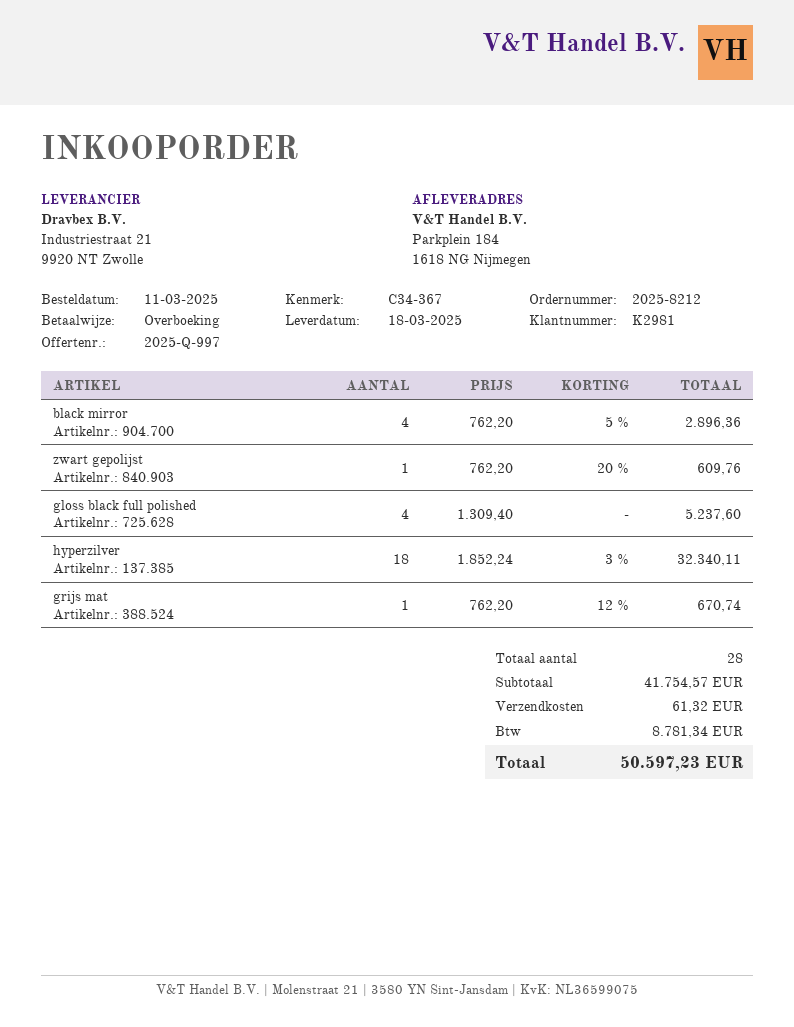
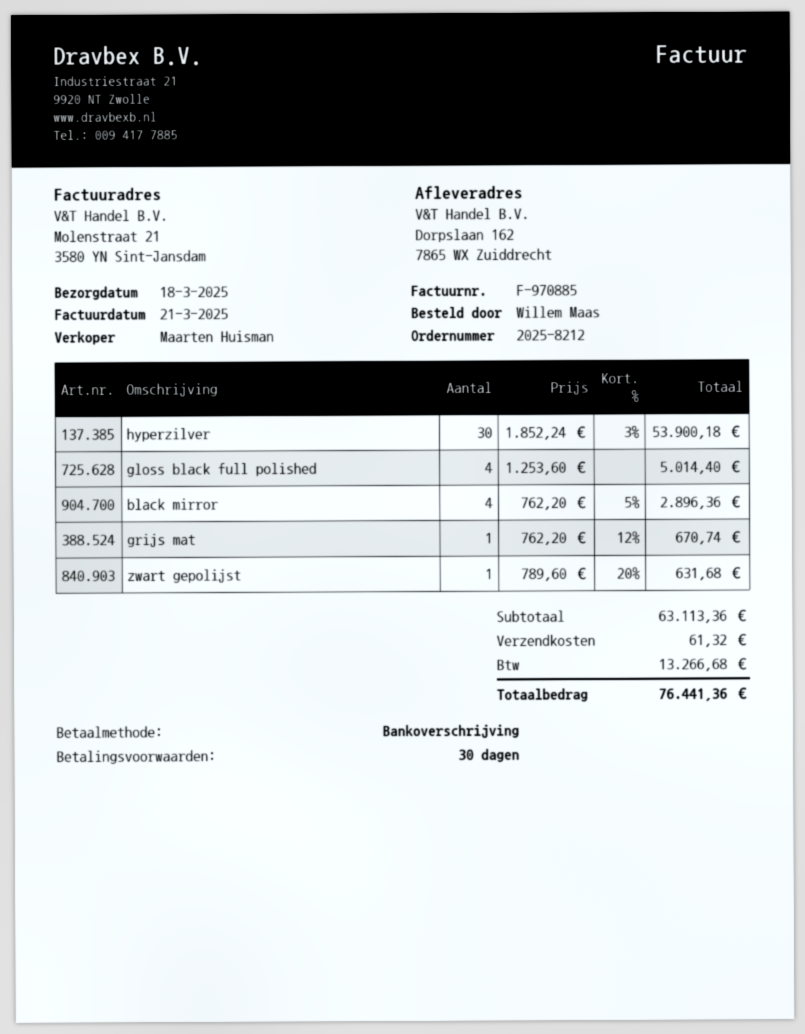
ship to: Parkplein 184, 1618 NG Nijmegen -> Dorpslaan 162, 7865 WX Zuiddrecht
zwart gepolijst: 1 x 762.20 - 20% = 609.76 -> 1 x 789.60 - 20% = 631.68
gloss black full polished: 4 x 1309.40 = 5237.60 -> 4 x 1253.60 = 5014.40
hyperzilver: 18 x 1852.24 - 3% = 32340.11 -> 30 x 1852.24 - 3% = 53900.18
subtotal: 41754.57 -> 63113.36
tax: 8781.34 -> 13266.68
total: 50597.23 -> 76441.36

